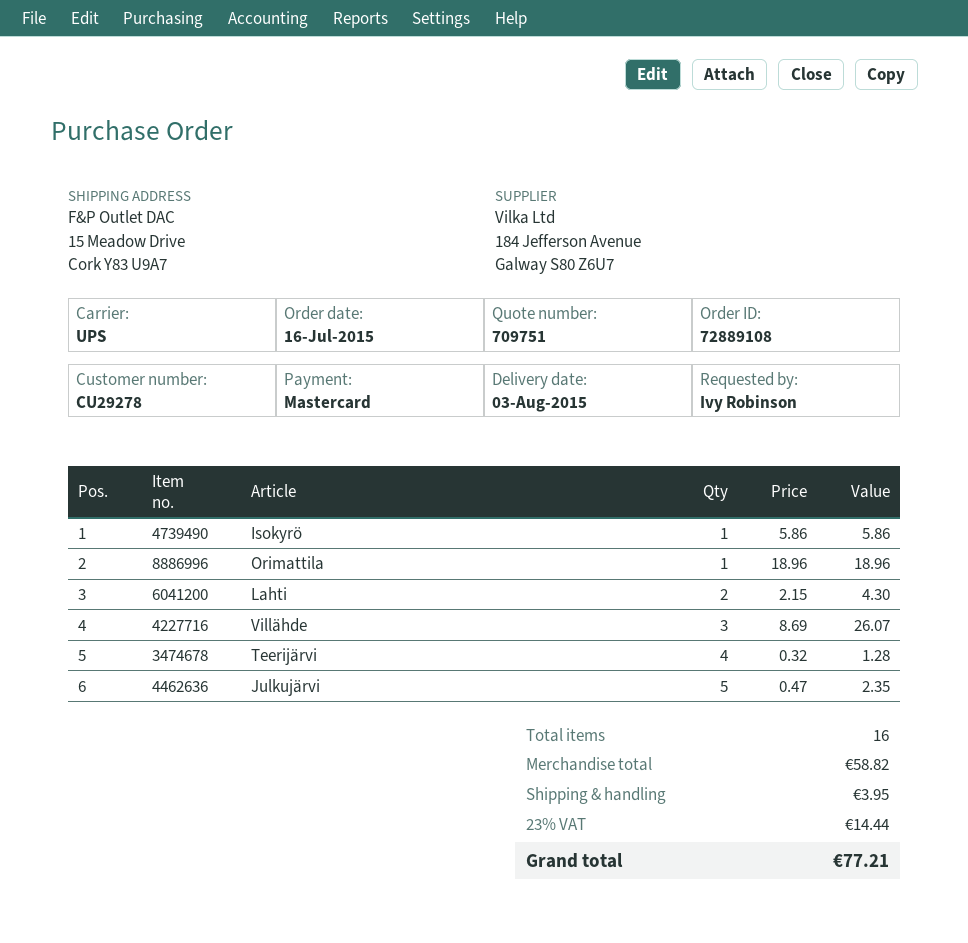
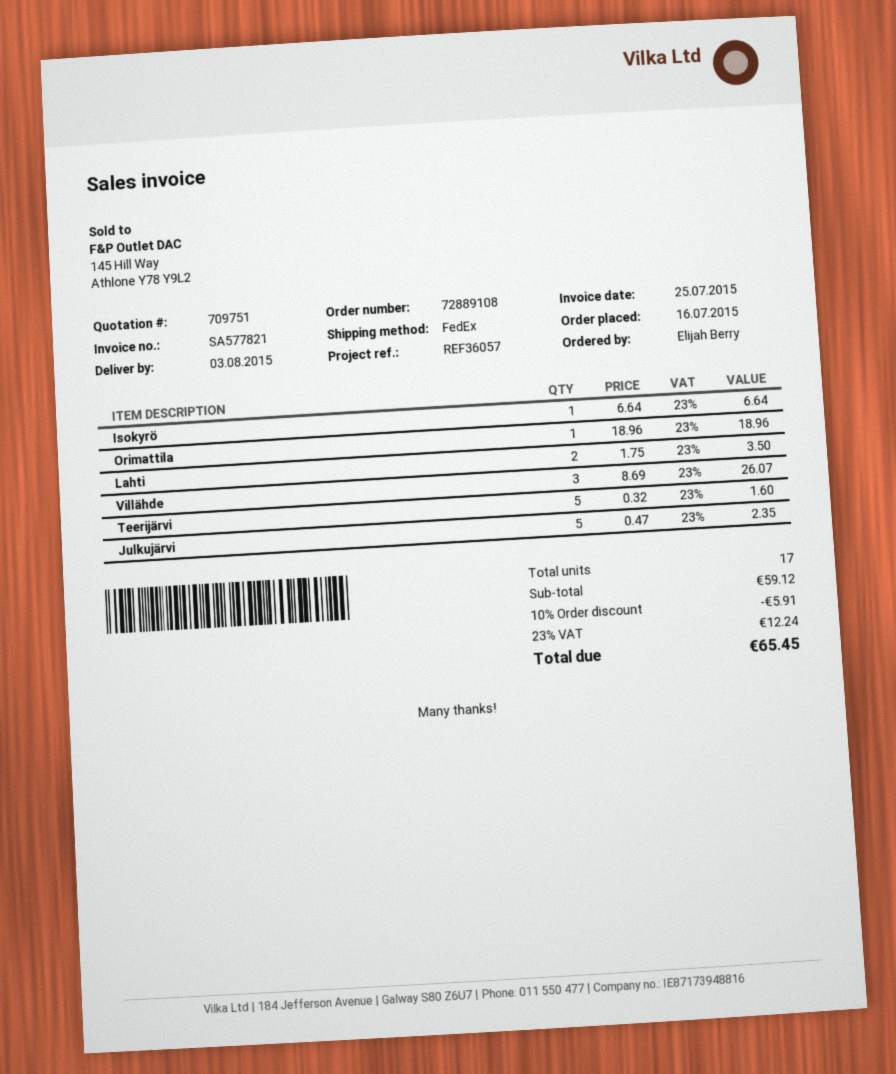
ordered by: Ivy Robinson -> Elijah Berry
shipping method: UPS -> FedEx
Isokyrö: 1 x 5.86 = 5.86 -> 1 x 6.64 = 6.64
Lahti: 2 x 2.15 = 4.30 -> 2 x 1.75 = 3.50
Teerijärvi: 4 x 0.32 = 1.28 -> 5 x 0.32 = 1.60
total quantity: 16 -> 17
subtotal: 58.82 -> 59.12
discount: none -> 10% = 5.91
shipping: 3.95 -> none
tax: 23% = 14.44 -> 23% = 12.24
total: 77.21 -> 65.45

